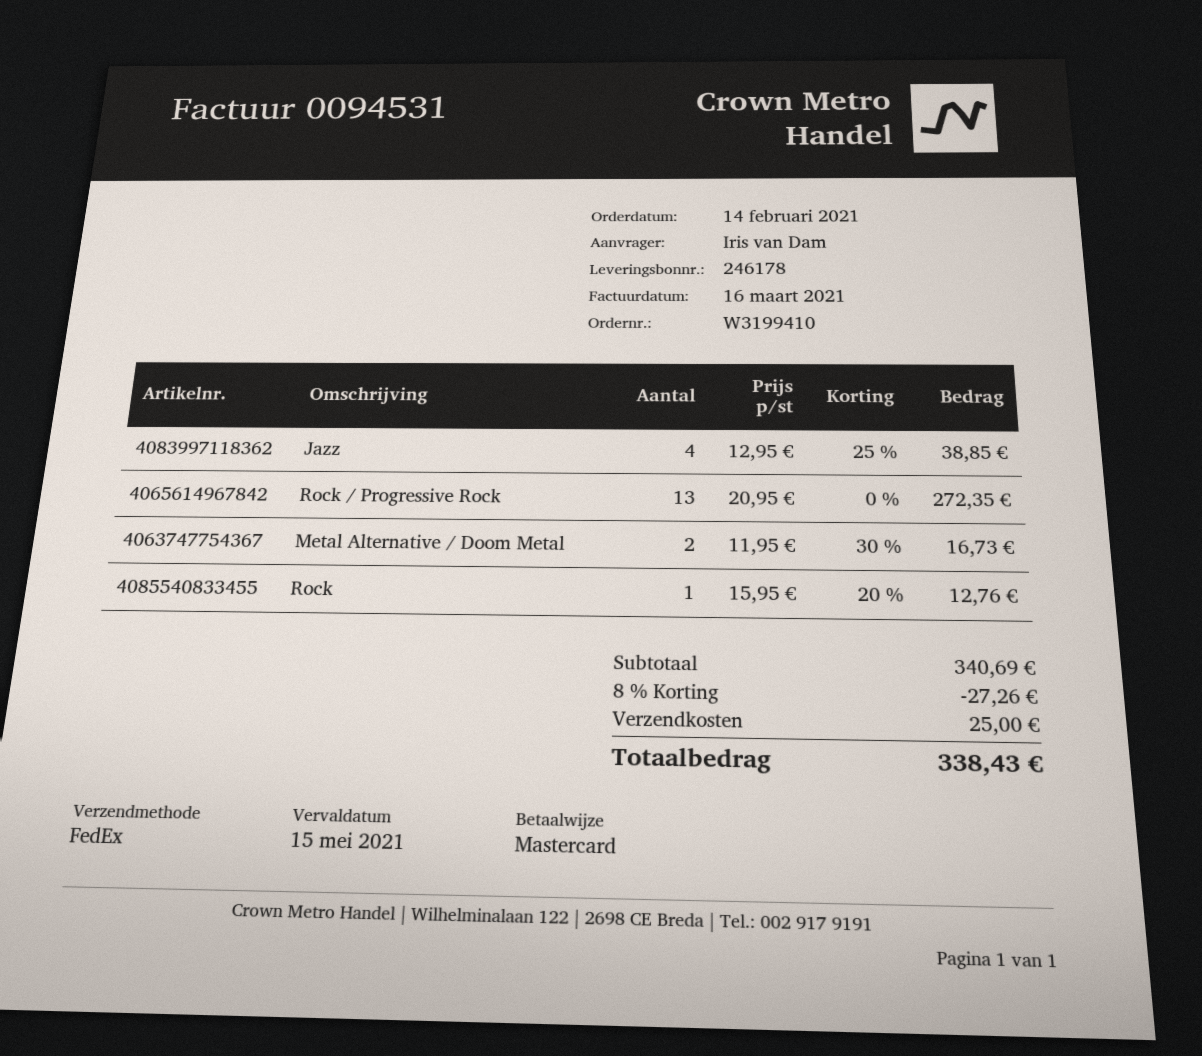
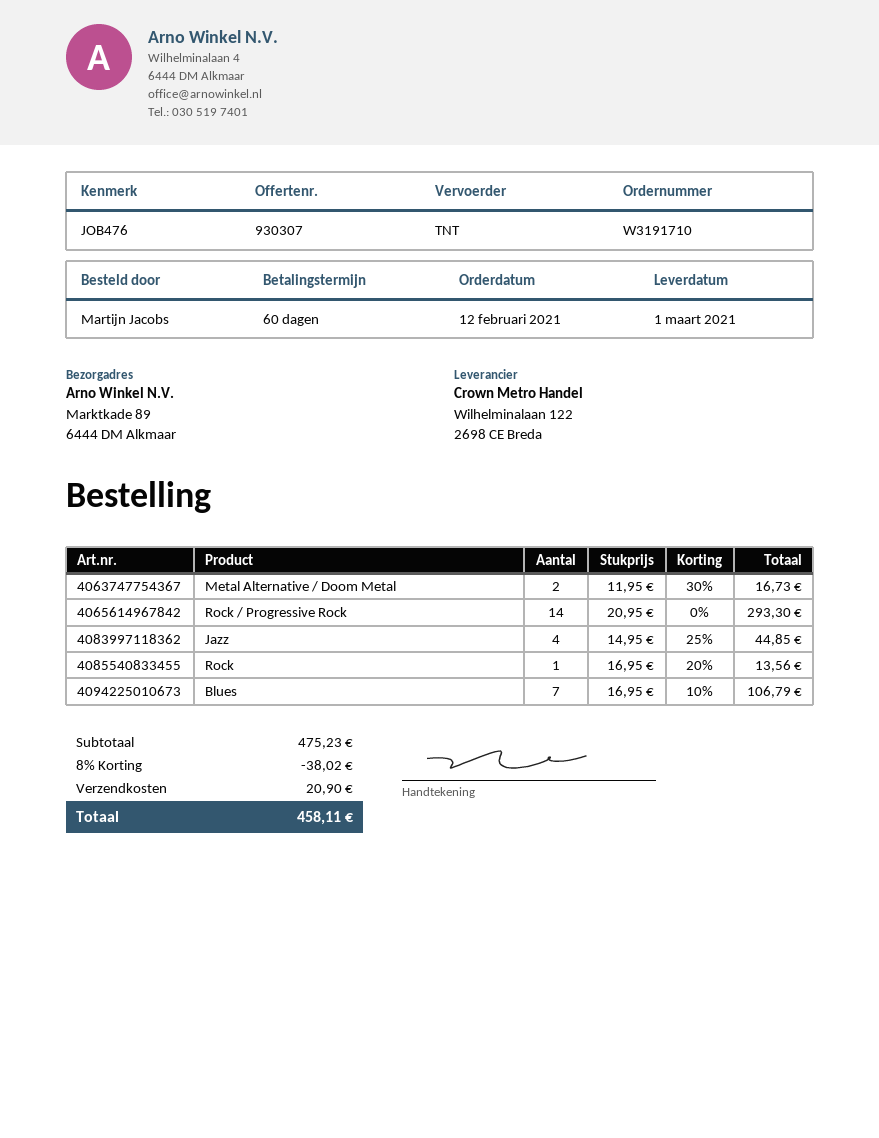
order number: W3199410 -> W3191710
order date: 2021-02-14 -> 2021-02-12
ordered by: Iris van Dam -> Martijn Jacobs
shipping method: FedEx -> TNT
Jazz: 4 x 12.95 - 25% = 38.85 -> 4 x 14.95 - 25% = 44.85
Rock / Progressive Rock: 13 x 20.95 = 272.35 -> 14 x 20.95 = 293.30
Rock: 1 x 15.95 - 20% = 12.76 -> 1 x 16.95 - 20% = 13.56
Blues: none -> 7 x 16.95 - 10% = 106.79
subtotal: 340.69 -> 475.23
discount: 8% = 27.26 -> 8% = 38.02
shipping: 25.00 -> 20.90
total: 338.43 -> 458.11

